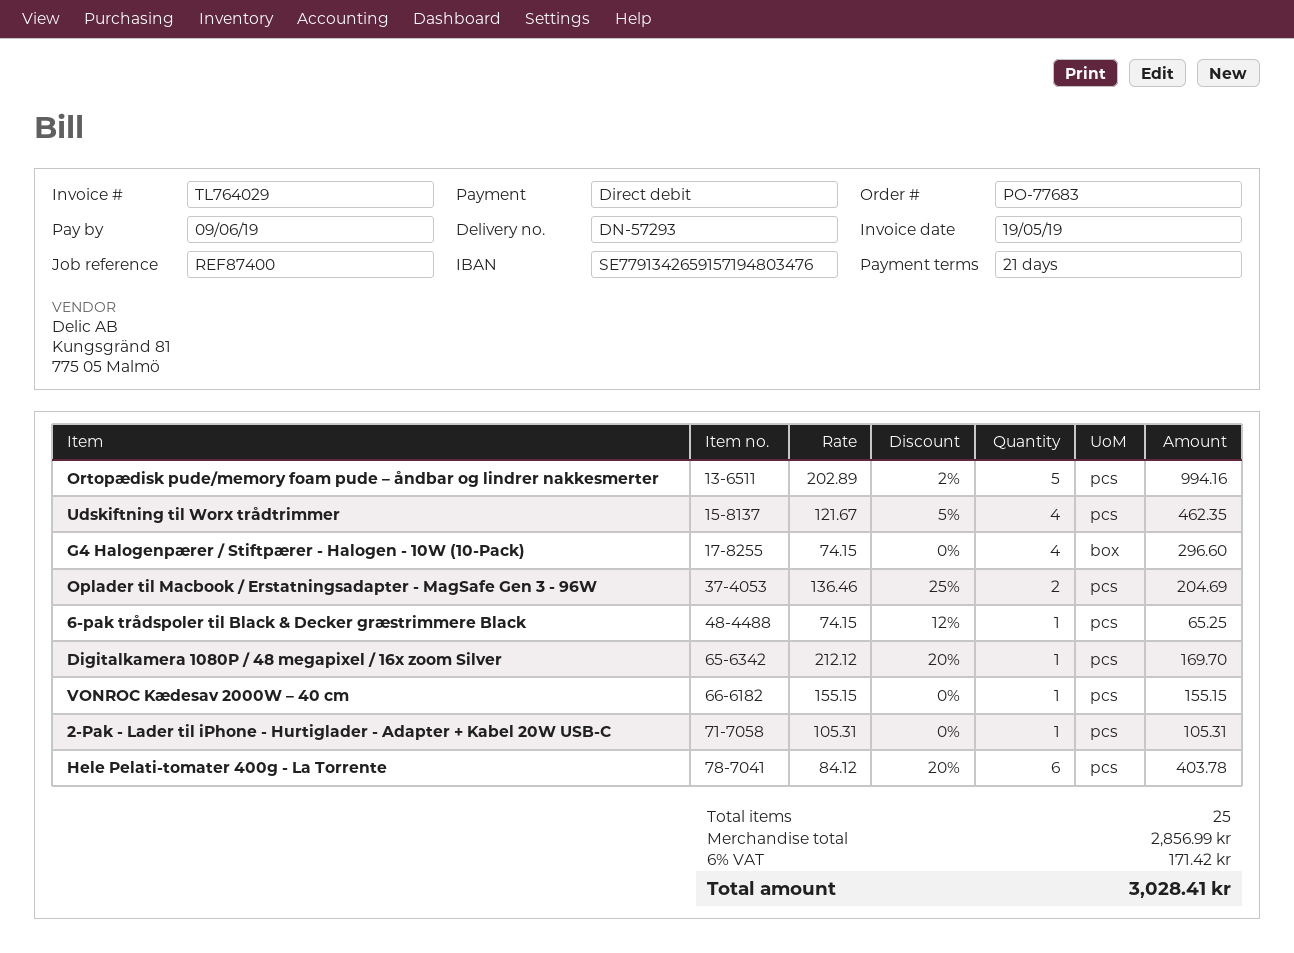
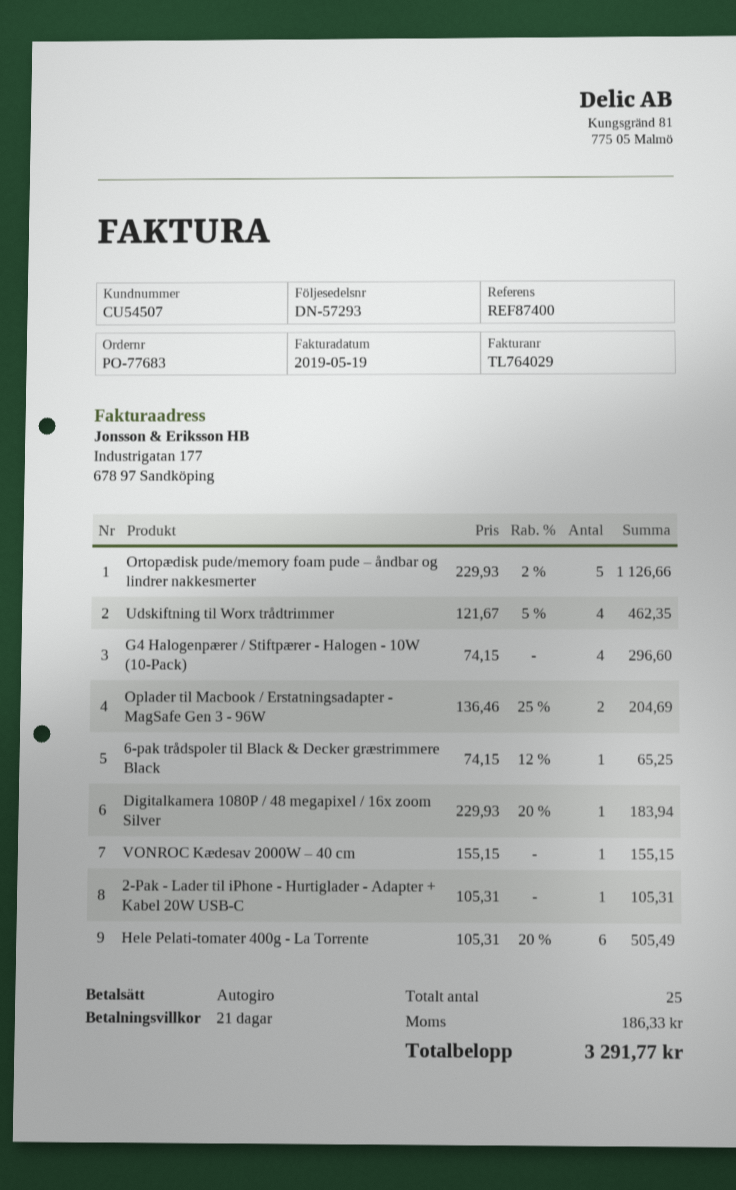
Ortopædisk pude/memory foam pude – åndbar og lindrer nakkesmerter: 5 x 202.89 - 2% = 994.16 -> 5 x 229.93 - 2% = 1126.66
Digitalkamera 1080P / 48 megapixel / 16x zoom Silver: 1 x 212.12 - 20% = 169.70 -> 1 x 229.93 - 20% = 183.94
Hele Pelati-tomater 400g - La Torrente: 6 x 84.12 - 20% = 403.78 -> 6 x 105.31 - 20% = 505.49
tax: 171.42 -> 186.33
total: 3028.41 -> 3291.77

